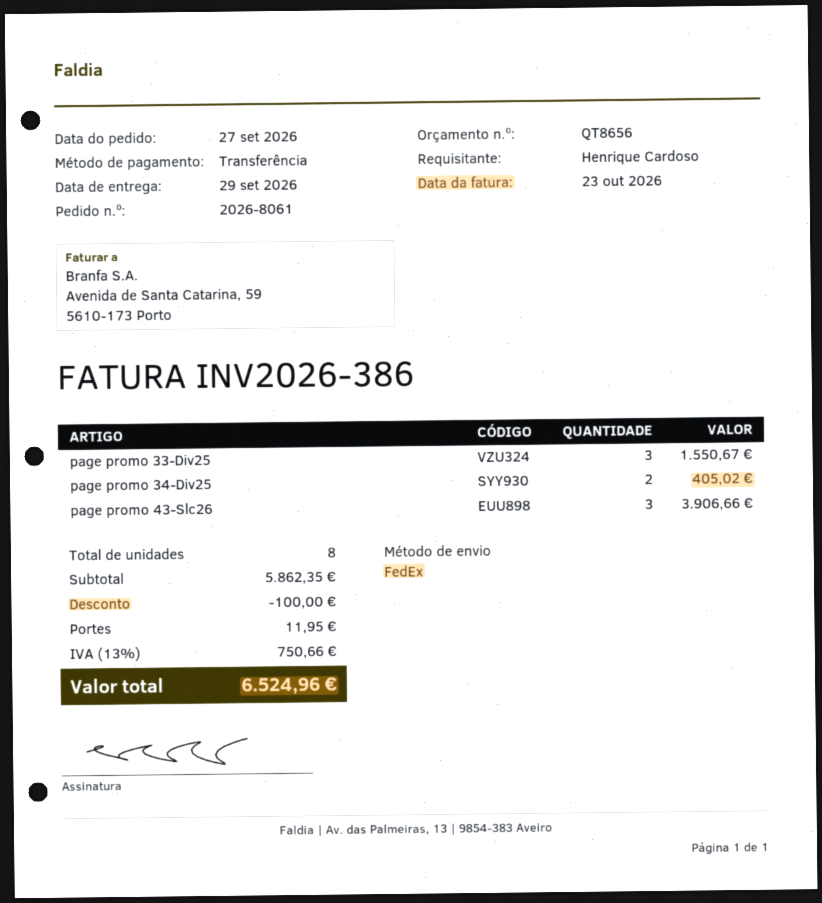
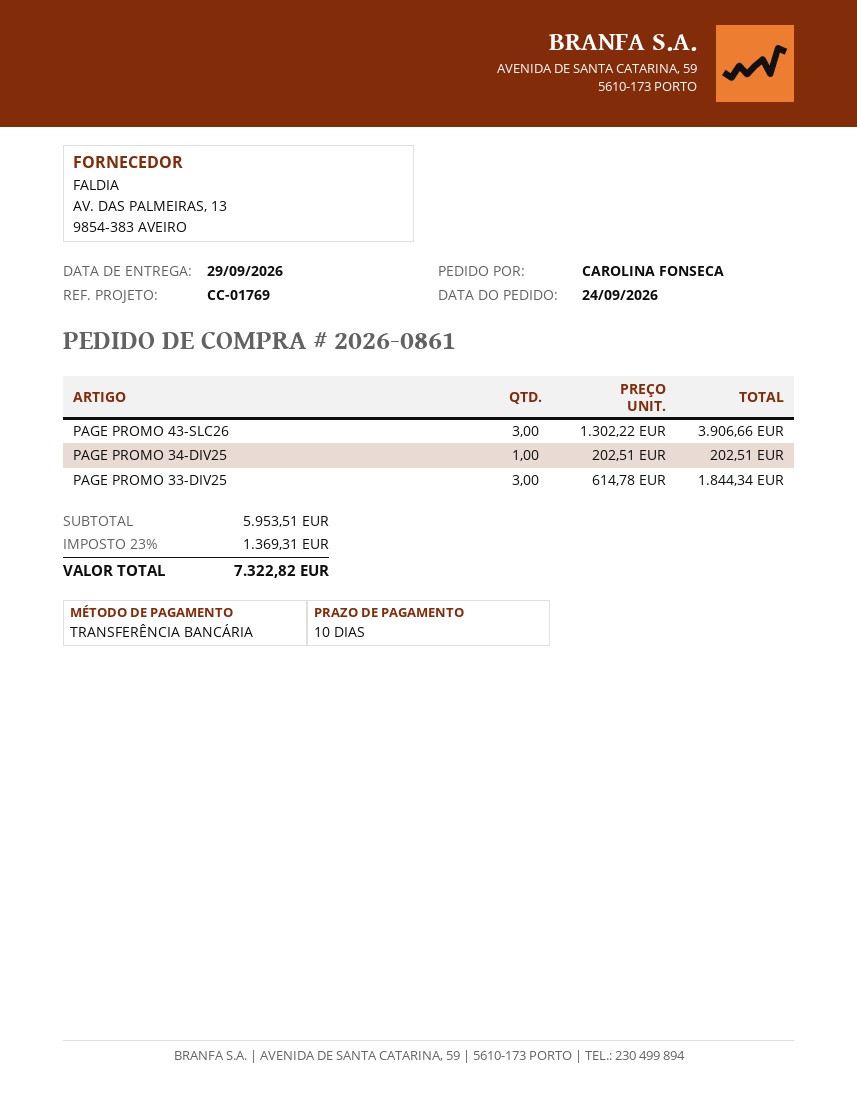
order number: 2026-8061 -> 2026-0861
order date: 2026-09-27 -> 2026-09-24
ordered by: Henrique Cardoso -> CAROLINA FONSECA
page promo 33-Div25: 3 for 1550.67 -> 3 for 1844.34
page promo 34-Div25: 2 for 405.02 -> 1 for 202.51
subtotal: 5862.35 -> 5953.51
discount: 100.00 -> none
shipping: 11.95 -> none
tax: 13% = 750.66 -> 23% = 1369.31
total: 6524.96 -> 7322.82

